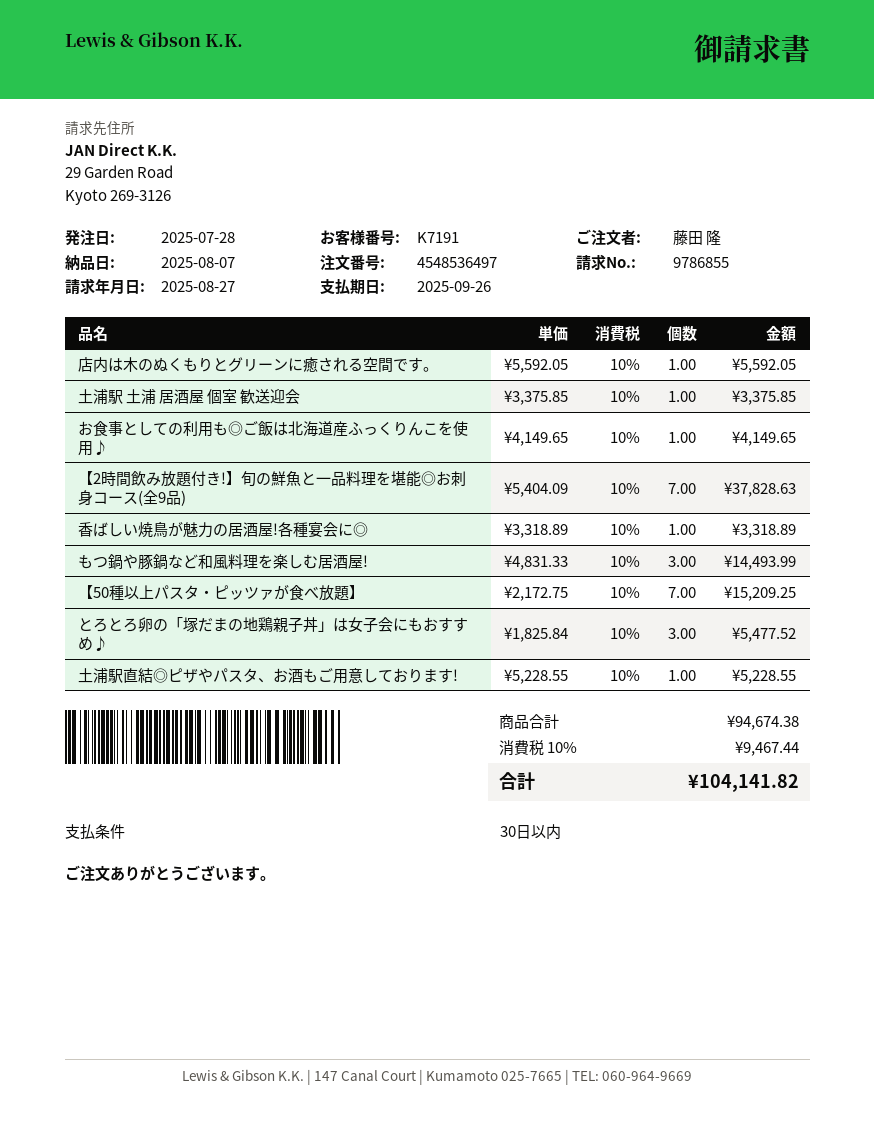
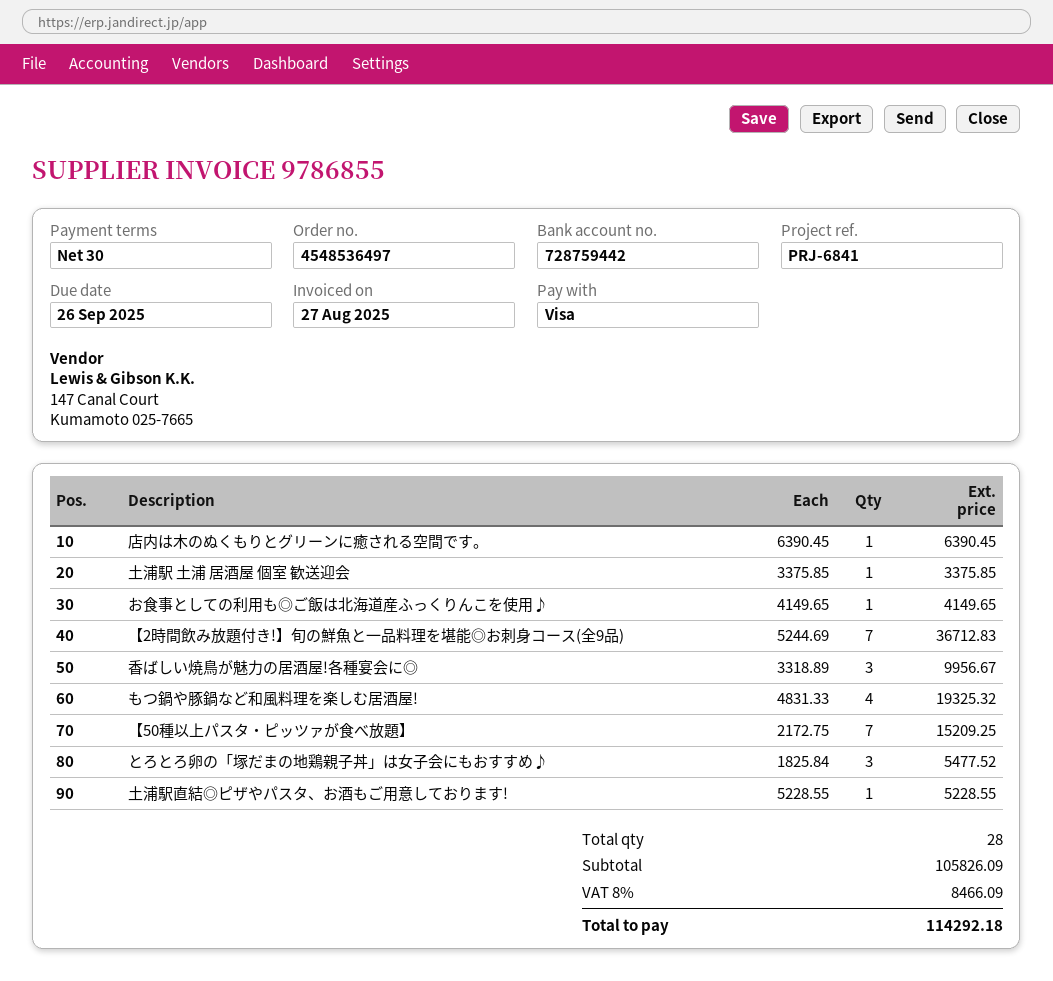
店内は木のぬくもりとグリーンに癒される空間です。: 1 x 5592.05 = 5592.05 -> 1 x 6390.45 = 6390.45
【2時間飲み放題付き!】旬の鮮魚と一品料理を堪能◎お刺身コース(全9品): 7 x 5404.09 = 37828.63 -> 7 x 5244.69 = 36712.83
香ばしい焼鳥が魅力の居酒屋!各種宴会に◎: 1 x 3318.89 = 3318.89 -> 3 x 3318.89 = 9956.67
もつ鍋や豚鍋など和風料理を楽しむ居酒屋!: 3 x 4831.33 = 14493.99 -> 4 x 4831.33 = 19325.32
subtotal: 94674.38 -> 105826.09
tax: 10% = 9467.44 -> 8% = 8466.09
total: 104141.82 -> 114292.18

